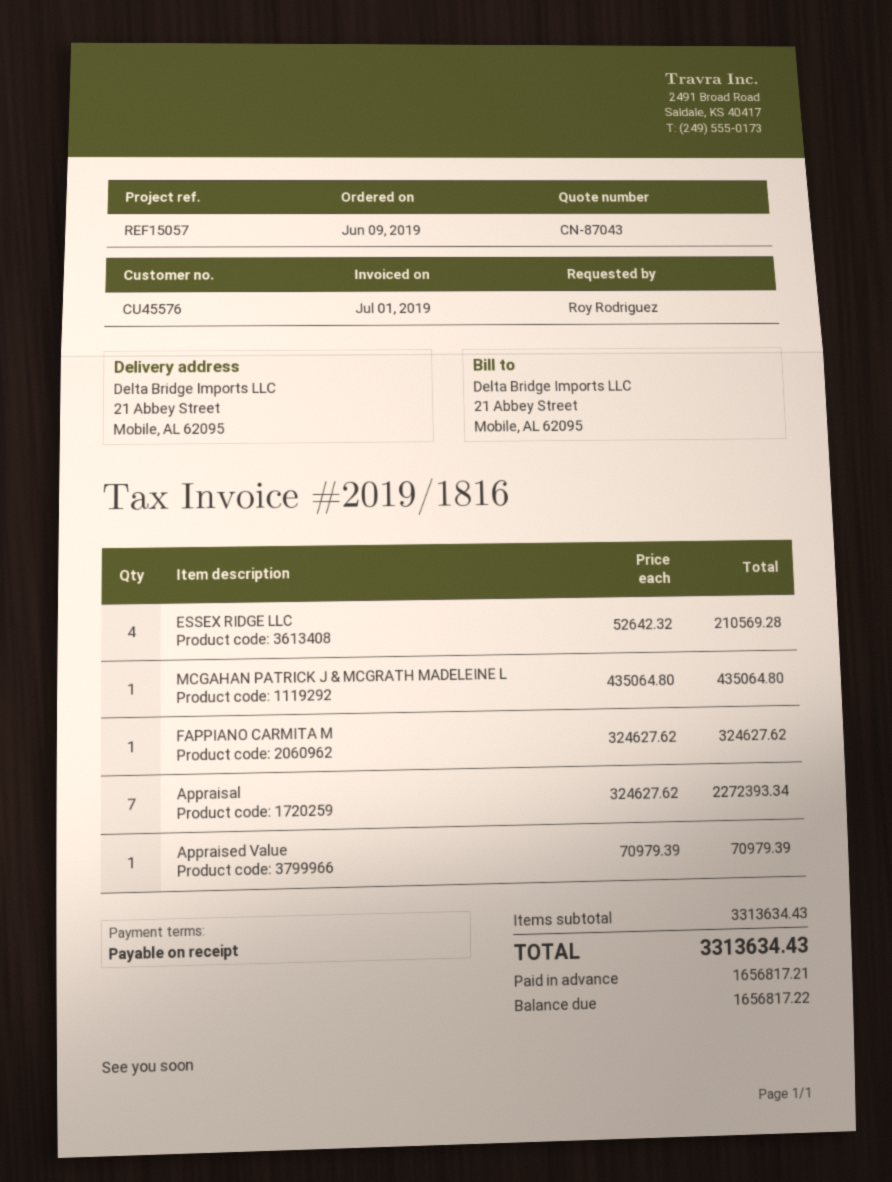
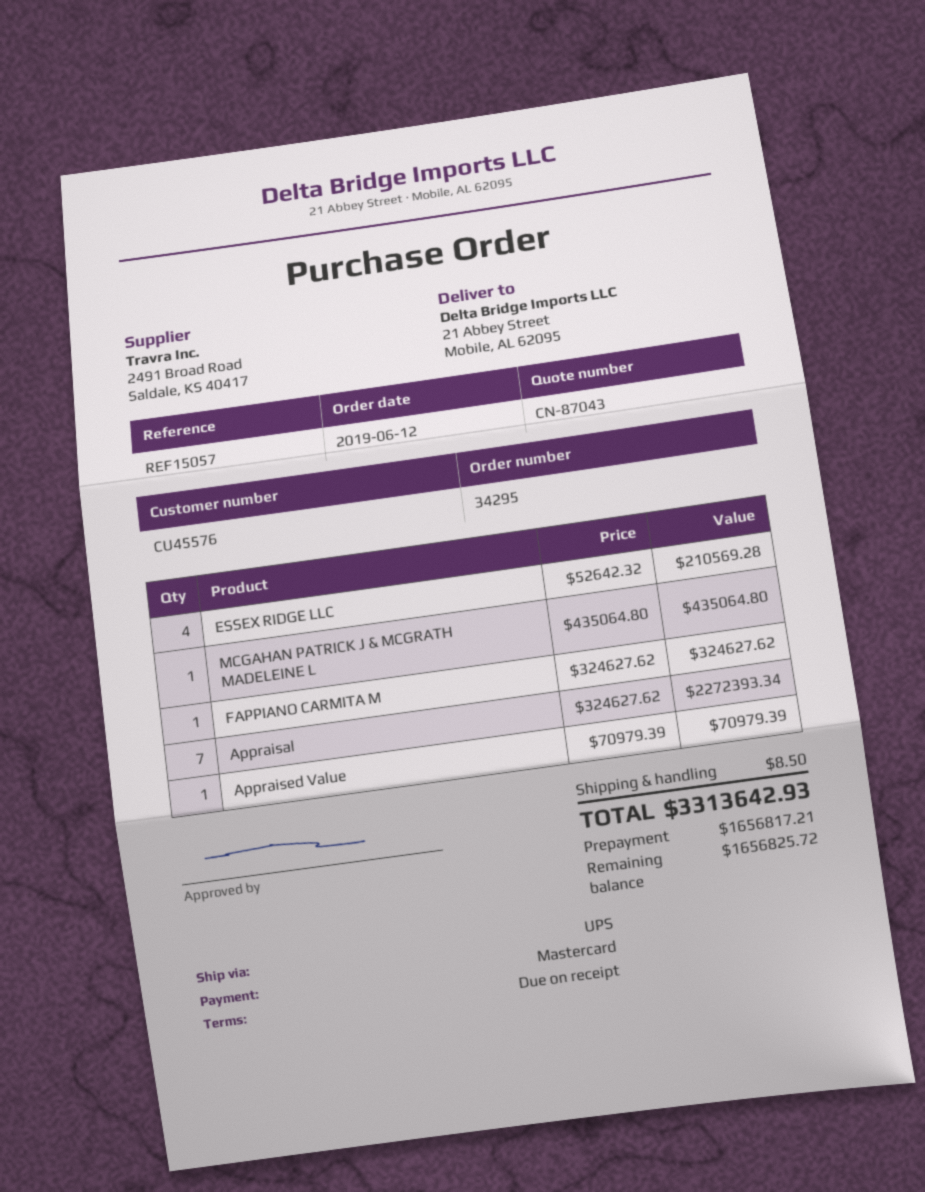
order date: 2019-06-09 -> 2019-06-12
shipping: none -> 8.50
total: 3313634.43 -> 3313642.93
balance: 1656817.22 -> 1656825.72

